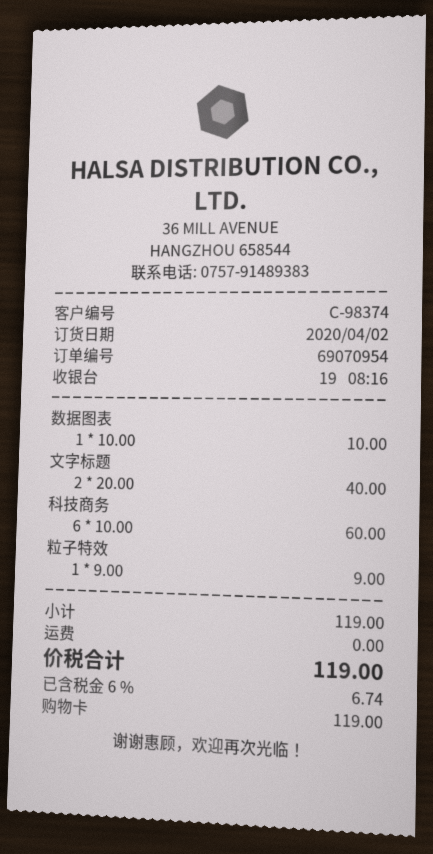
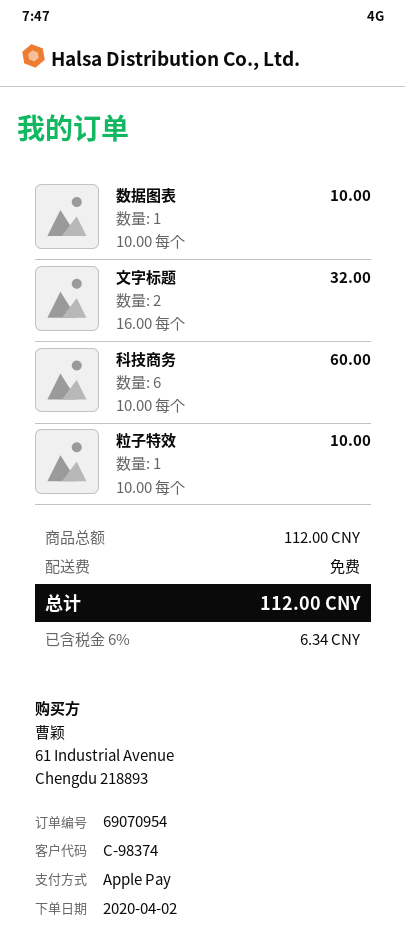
payment method: gift card -> Apple Pay
文字标题: 2 x 20.00 = 40.00 -> 2 x 16.00 = 32.00
粒子特效: 1 x 9.00 = 9.00 -> 1 x 10.00 = 10.00
subtotal: 119.00 -> 112.00
tax: 6% = 6.74 -> 6% = 6.34
total: 119.00 -> 112.00

